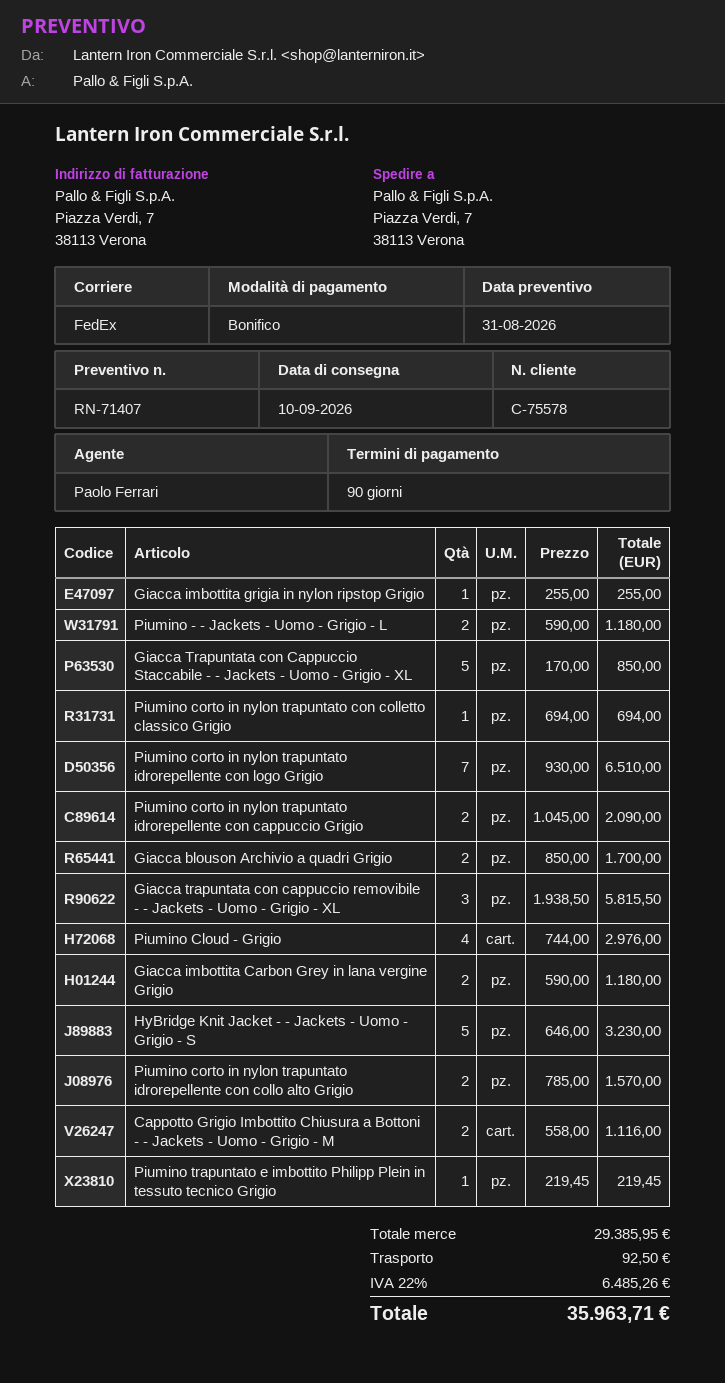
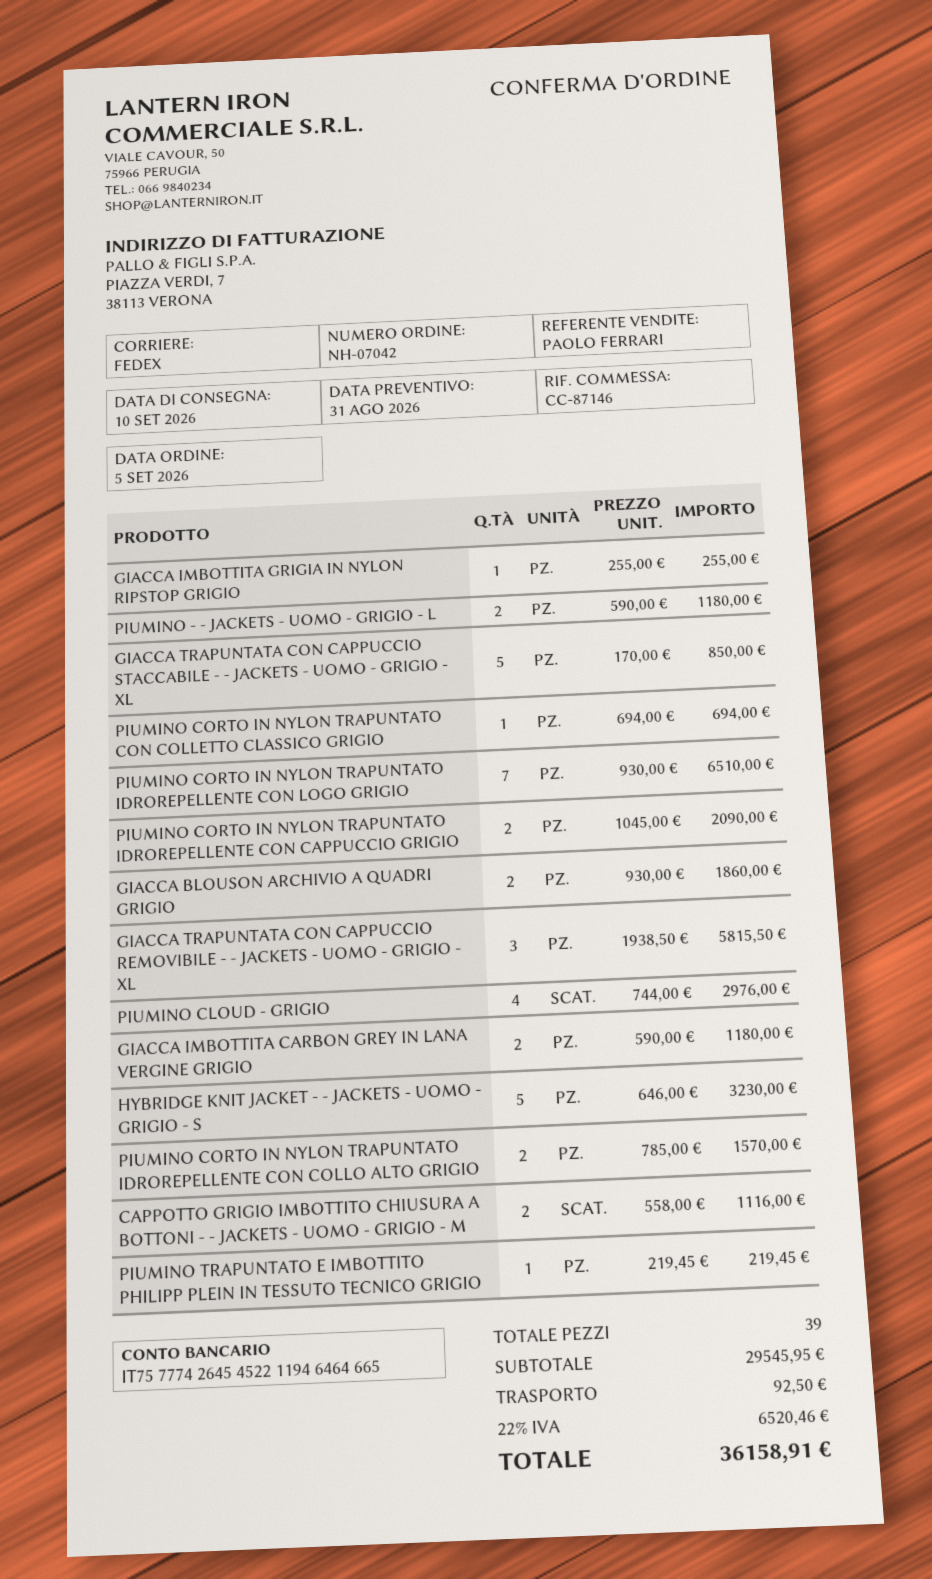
Giacca blouson Archivio a quadri Grigio: 2 x 850.00 = 1700.00 -> 2 x 930.00 = 1860.00
subtotal: 29385.95 -> 29545.95
tax: 22% = 6485.26 -> 22% = 6520.46
total: 35963.71 -> 36158.91

